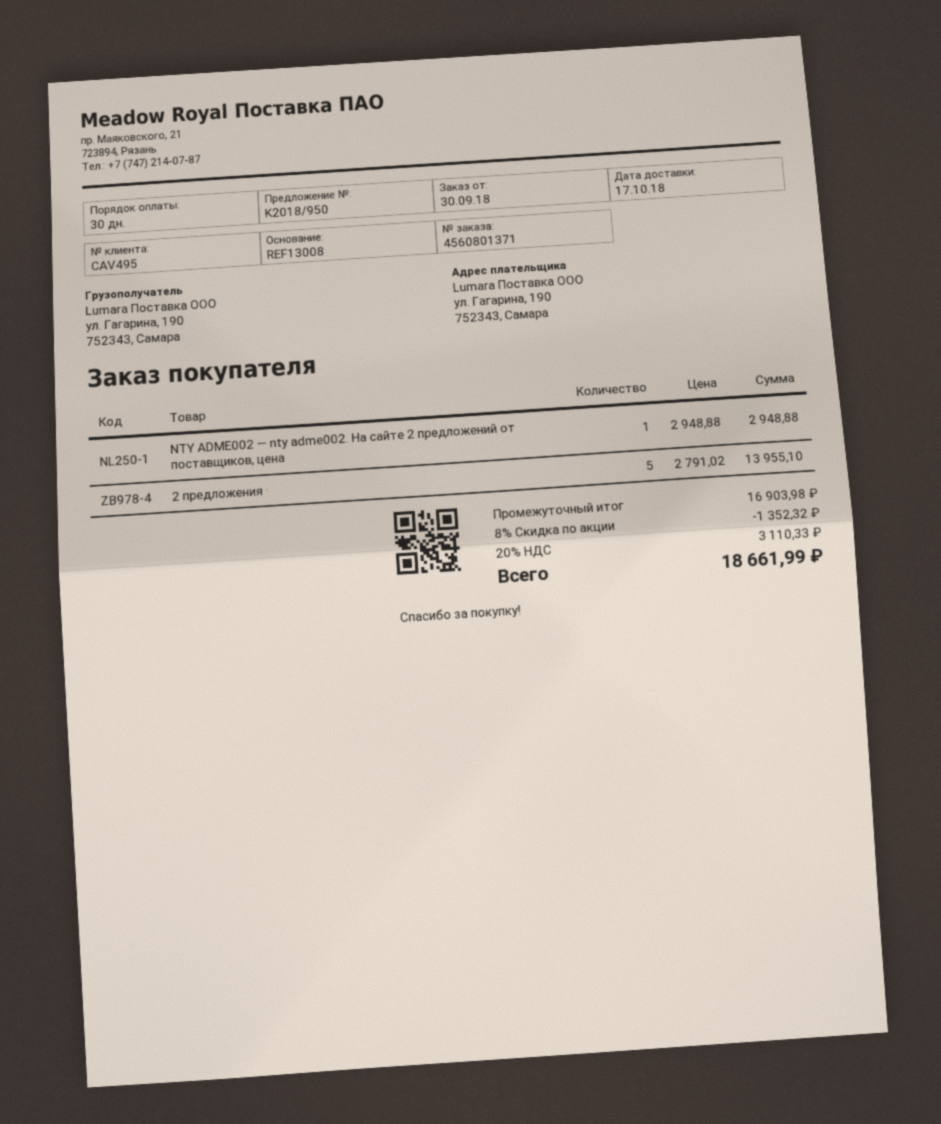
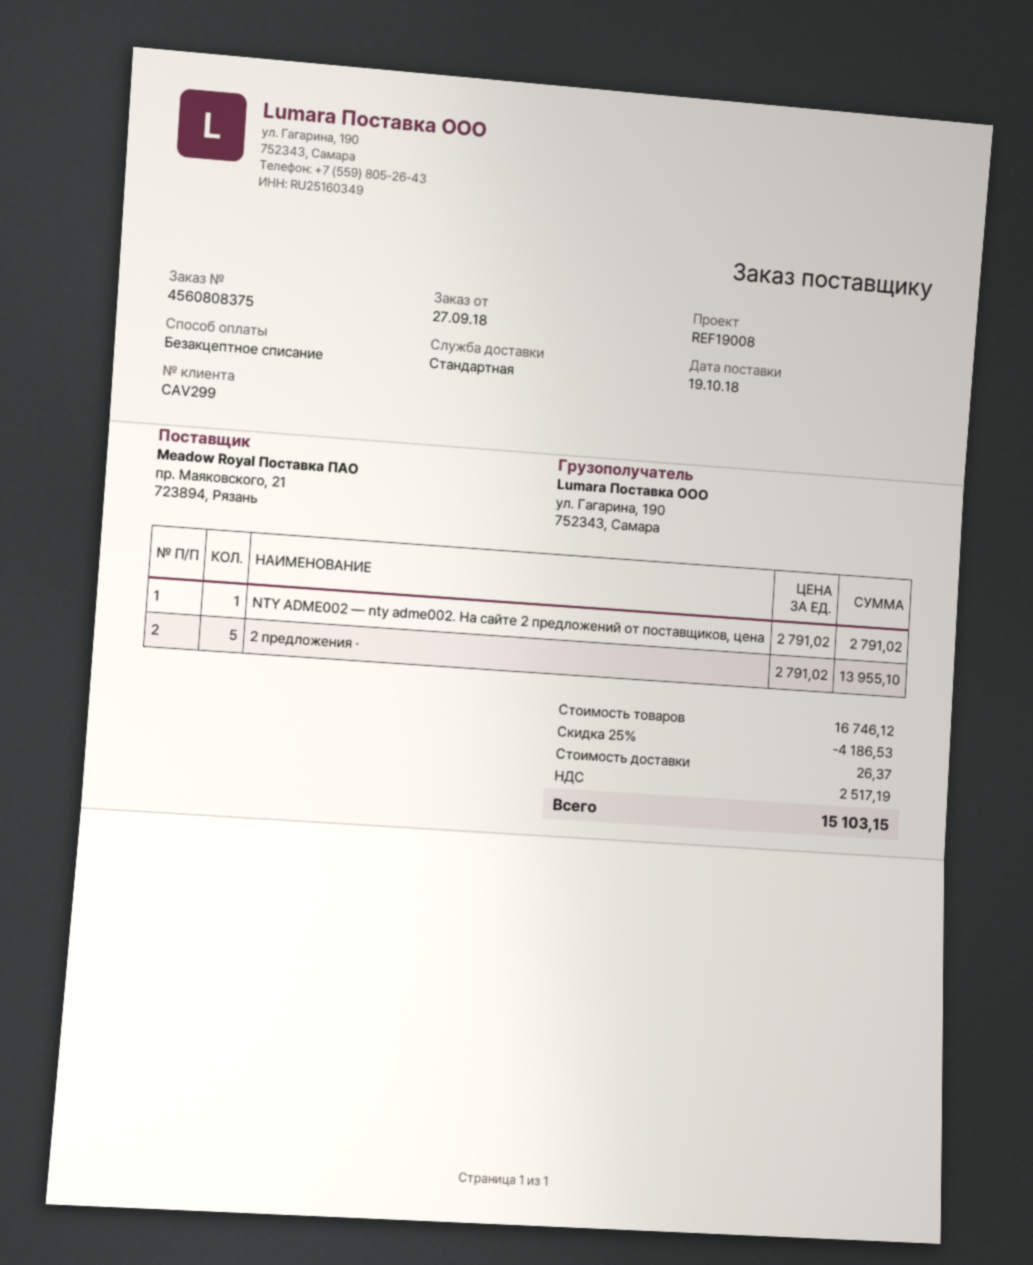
order number: 4560801371 -> 4560808375
order date: 2018-09-30 -> 2018-09-27
delivery date: 2018-10-17 -> 2018-10-19
customer number: CAV495 -> CAV299
reference: REF13008 -> REF19008
NTY ADME002 — nty adme002. На сайте 2 предложений от поставщиков, цена: 1 x 2948.88 = 2948.88 -> 1 x 2791.02 = 2791.02
subtotal: 16903.98 -> 16746.12
discount: 8% = 1352.32 -> 25% = 4186.53
shipping: none -> 26.37
tax: 3110.33 -> 2517.19
total: 18661.99 -> 15103.15

